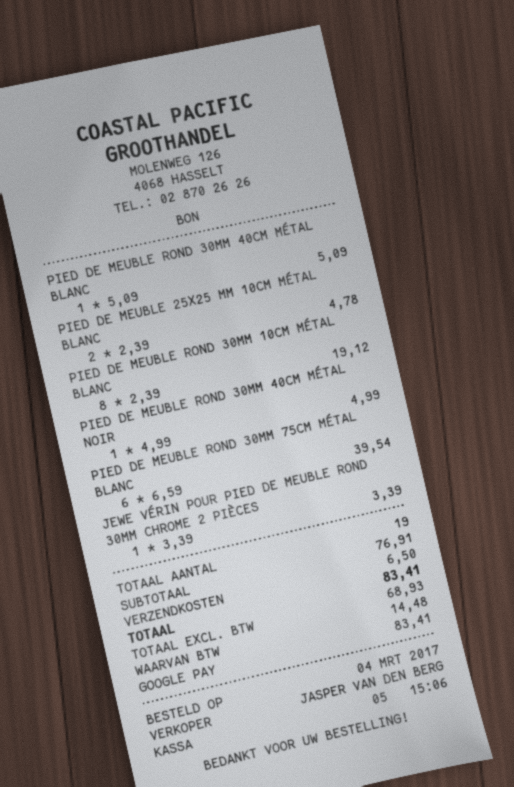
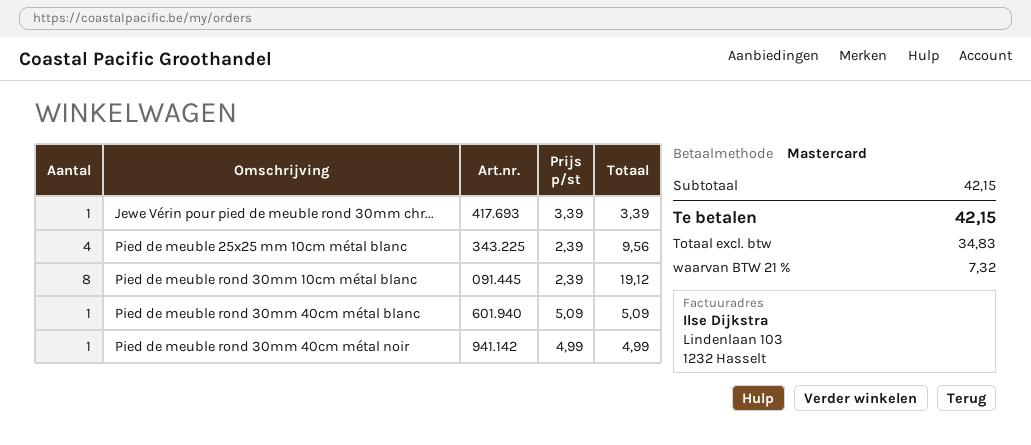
payment method: Google Pay -> Mastercard
PIED DE MEUBLE 25X25 MM 10CM MÉTAL BLANC: 2 x 2.39 = 4.78 -> 4 x 2.39 = 9.56
PIED DE MEUBLE ROND 30MM 75CM MÉTAL BLANC: 6 x 6.59 = 39.54 -> none
subtotal: 76.91 -> 42.15
shipping: 6.50 -> none
net: 68.93 -> 34.83
tax: 14.48 -> 7.32
total: 83.41 -> 42.15

